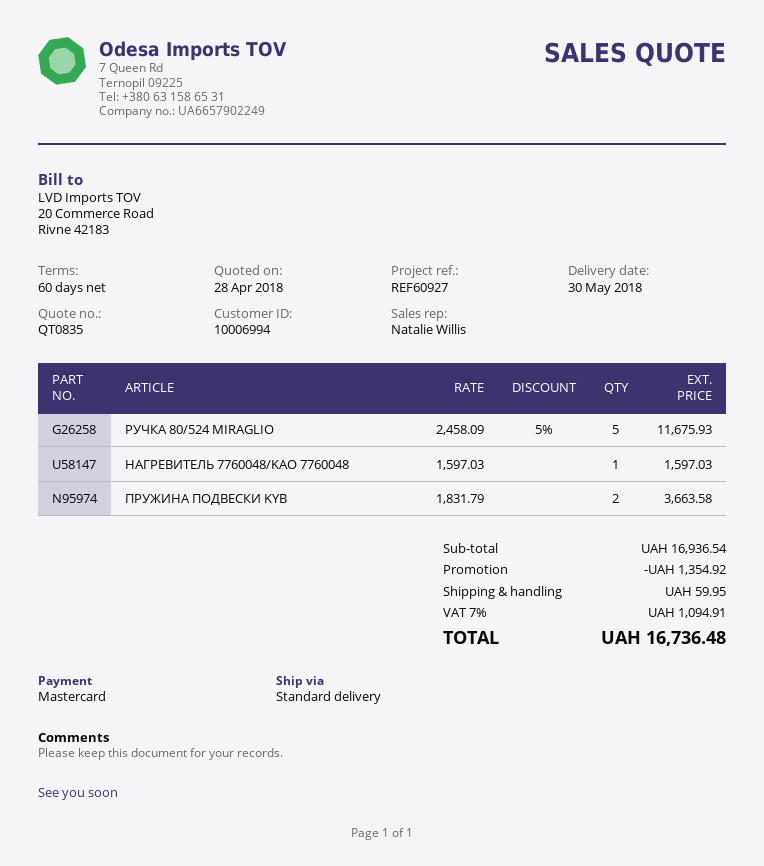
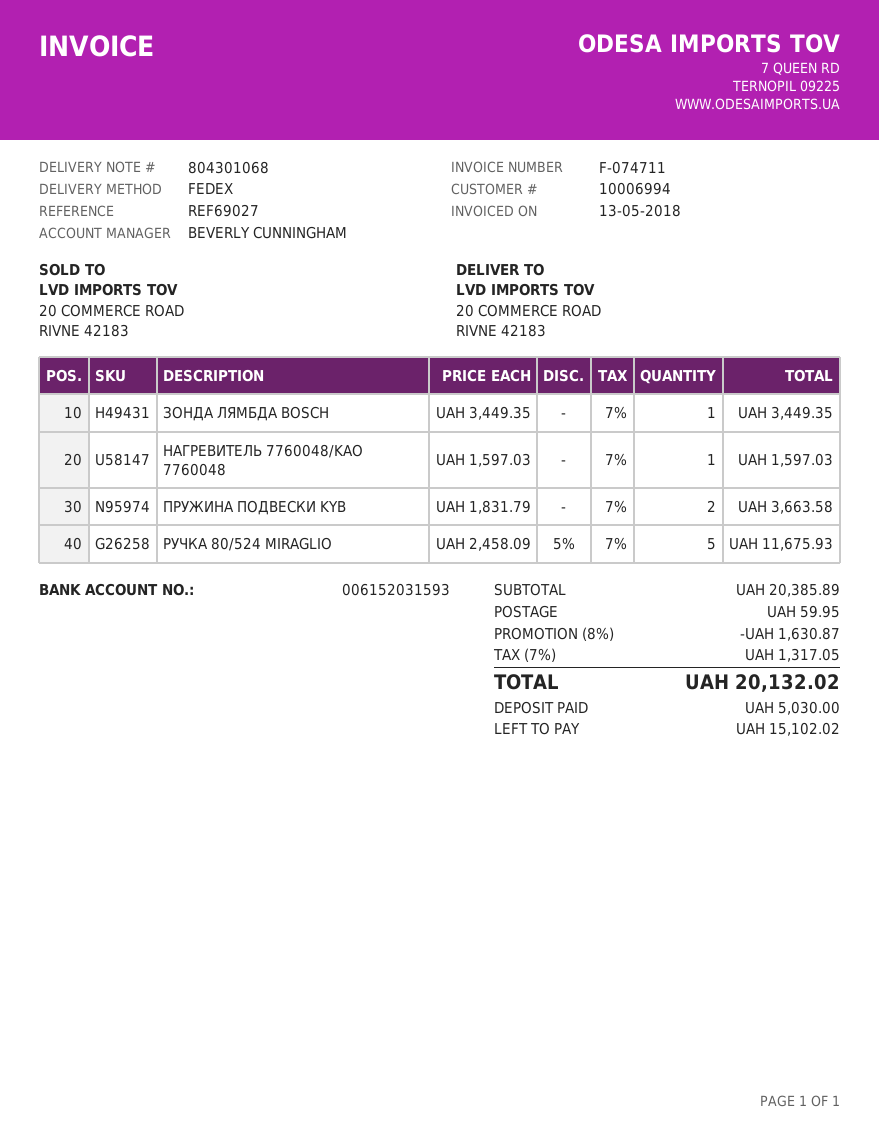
reference: REF60927 -> REF69027
sales rep: Natalie Willis -> BEVERLY CUNNINGHAM
shipping method: standard -> FedEx
ЗОНДА ЛЯМБДА BOSCH: none -> 1 x 3449.35 = 3449.35
subtotal: 16936.54 -> 20385.89
discount: 1354.92 -> 1630.87
tax: 7% = 1094.91 -> 7% = 1317.05
total: 16736.48 -> 20132.02

